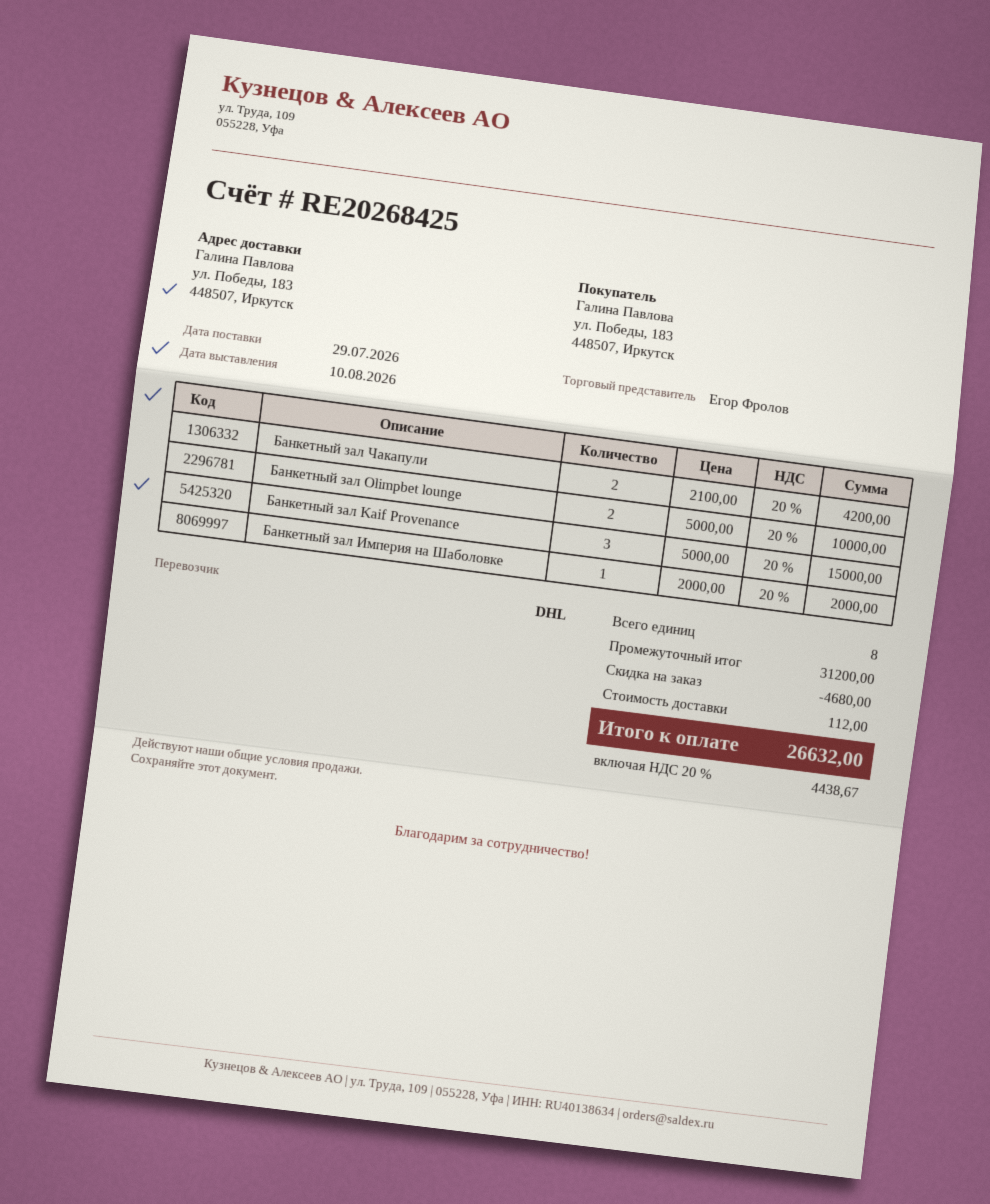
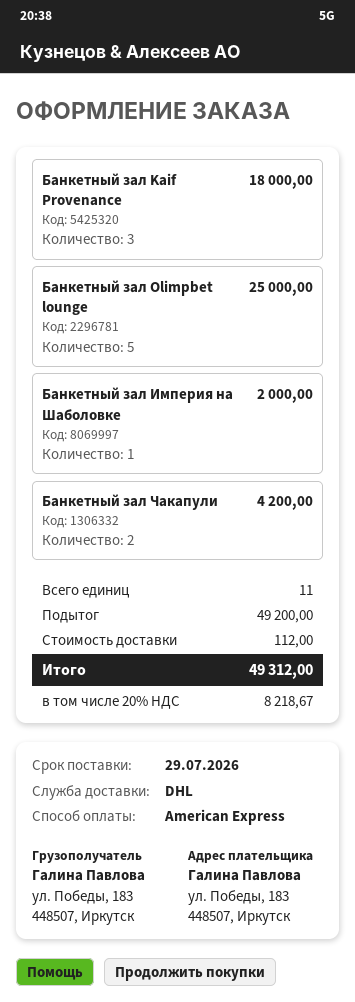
Банкетный зал Olimpbet lounge: 2 for 10000.00 -> 5 for 25000.00
Банкетный зал Kaif Provenance: 3 for 15000.00 -> 3 for 18000.00
total quantity: 8 -> 11
subtotal: 31200.00 -> 49200.00
discount: 4680.00 -> none
tax: 20% = 4438.67 -> 20% = 8218.67
total: 26632.00 -> 49312.00

